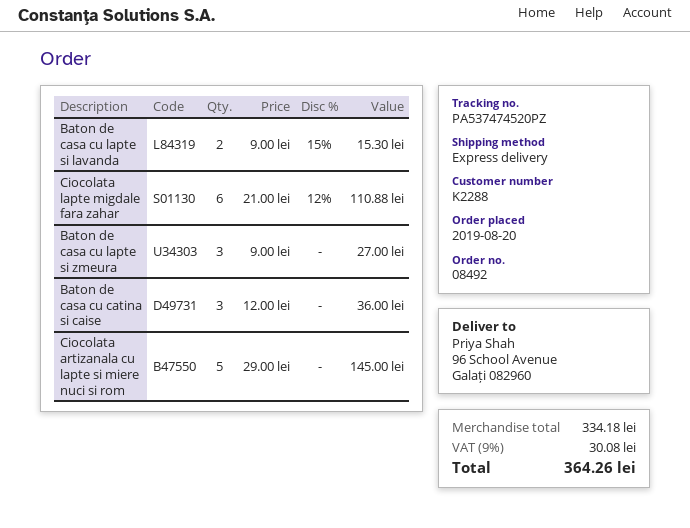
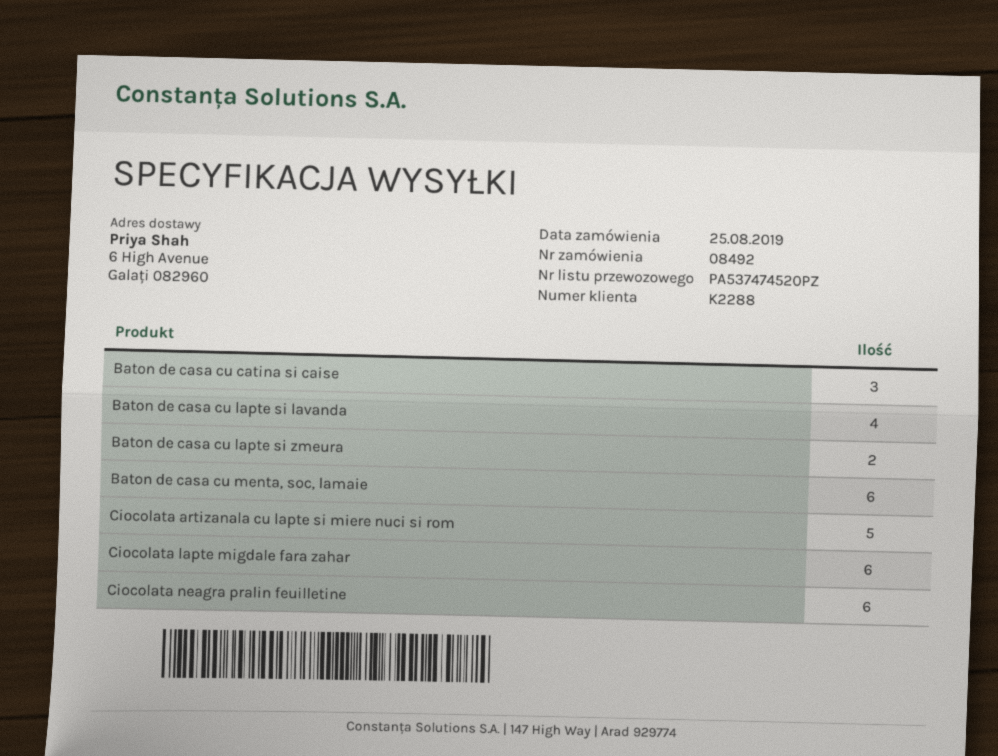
order date: 2019-08-20 -> 2019-08-25
ship to: 96 School Avenue, Galați 082960 -> 6 High Avenue, Galați 082960
Baton de casa cu lapte si lavanda: 2 -> 4
Baton de casa cu lapte si zmeura: 3 -> 2
Baton de casa cu menta, soc, lamaie: none -> 6
Ciocolata neagra pralin feuilletine: none -> 6

